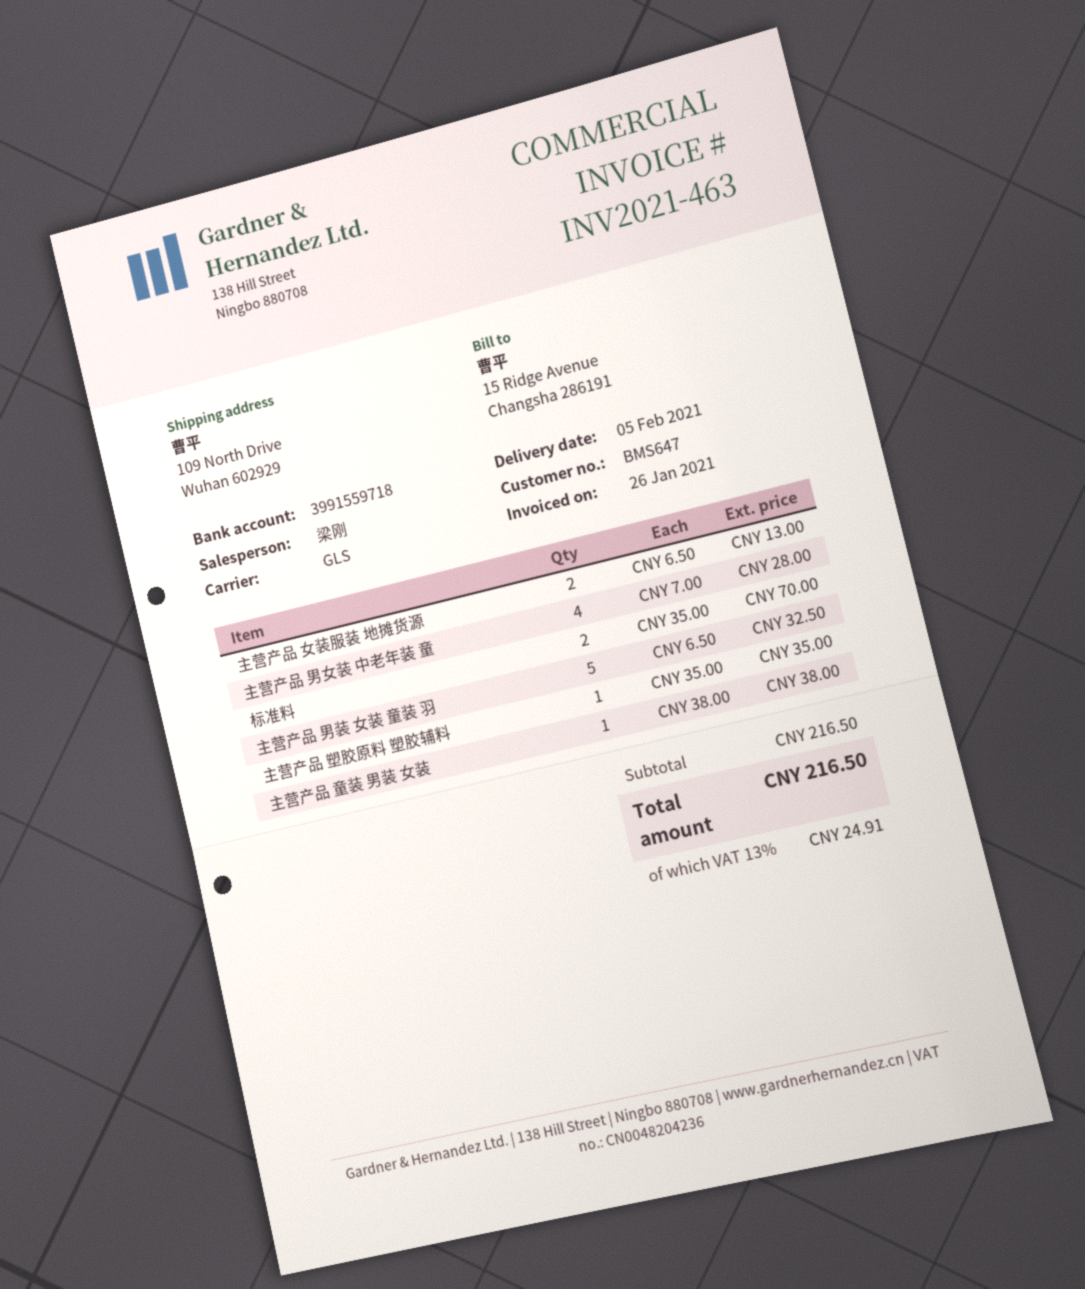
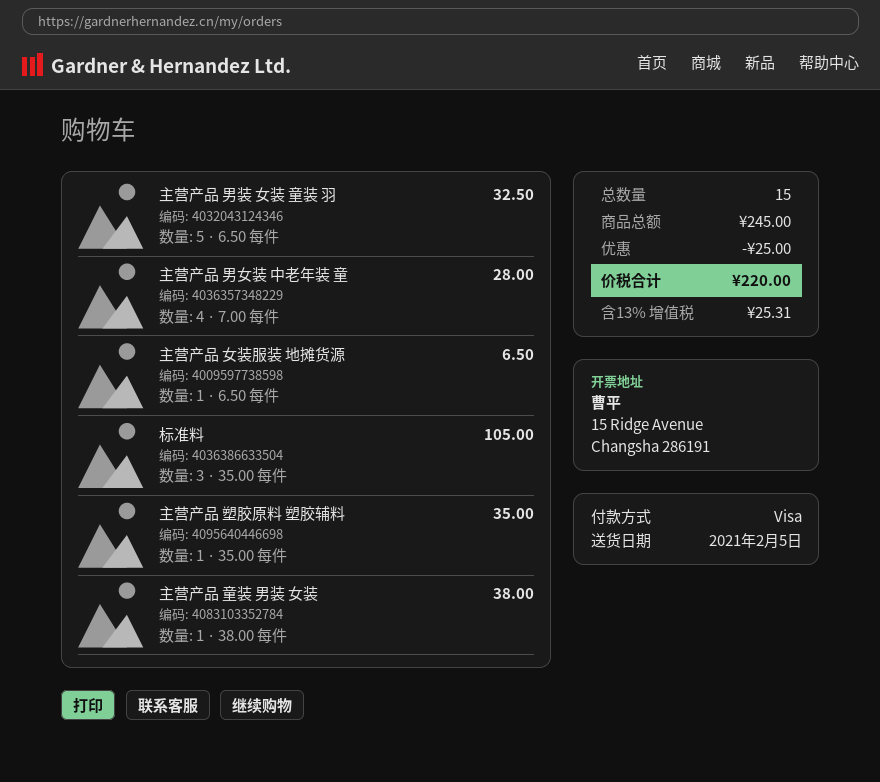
主营产品 女装服装 地摊货源: 2 x 6.50 = 13.00 -> 1 x 6.50 = 6.50
标准料: 2 x 35.00 = 70.00 -> 3 x 35.00 = 105.00
subtotal: 216.50 -> 245.00
discount: none -> 25.00
tax: 13% = 24.91 -> 13% = 25.31
total: 216.50 -> 220.00

